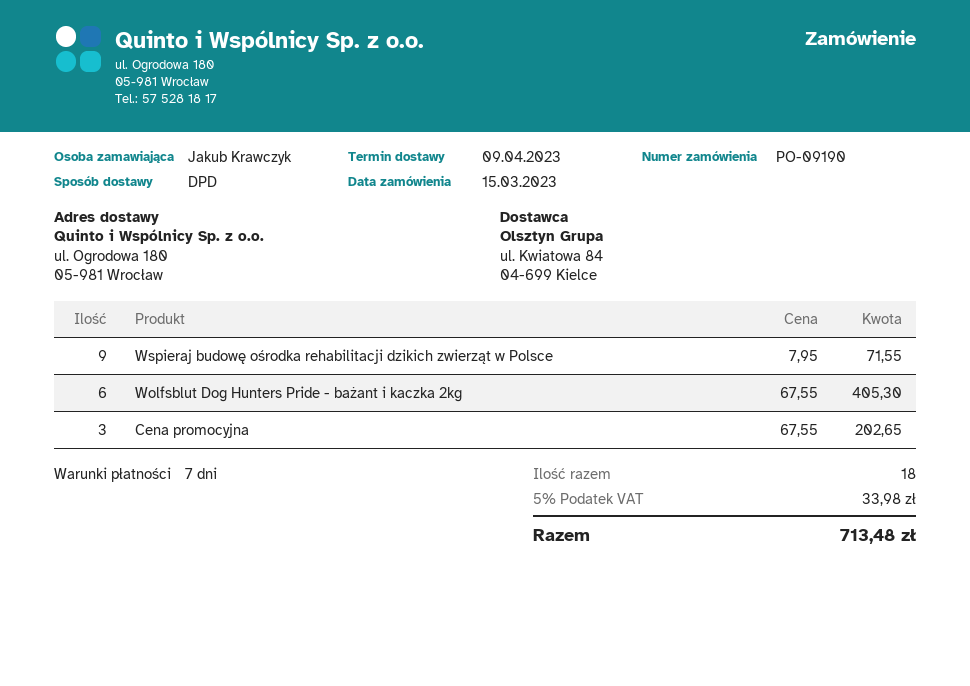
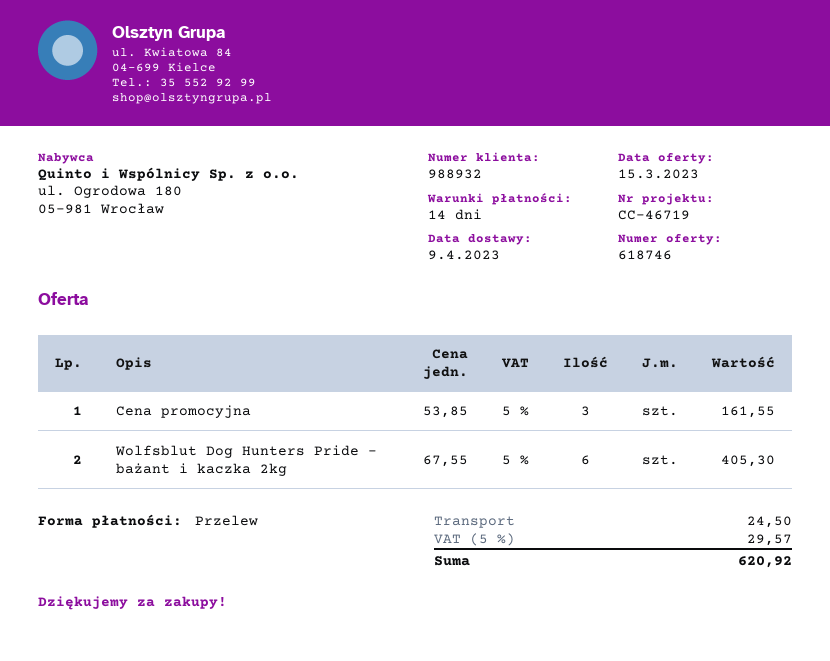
payment terms: 7 days -> 14 days
Wspieraj budowę ośrodka rehabilitacji dzikich zwierząt w Polsce: 9 x 7.95 = 71.55 -> none
Cena promocyjna: 3 x 67.55 = 202.65 -> 3 x 53.85 = 161.55
shipping: none -> 24.50
tax: 5% = 33.98 -> 5% = 29.57
total: 713.48 -> 620.92

